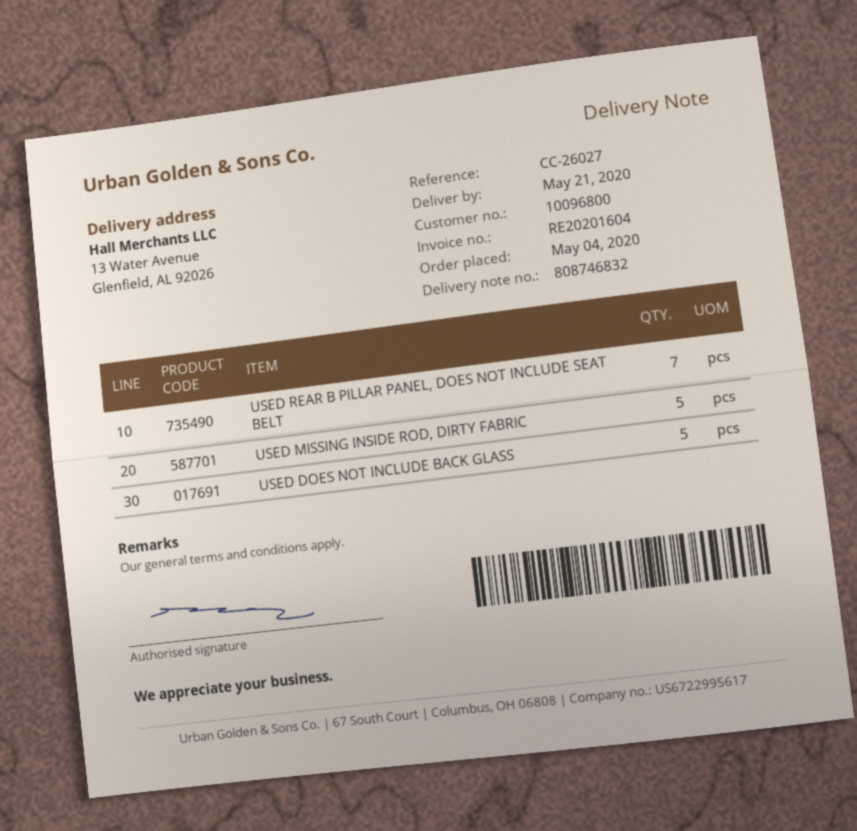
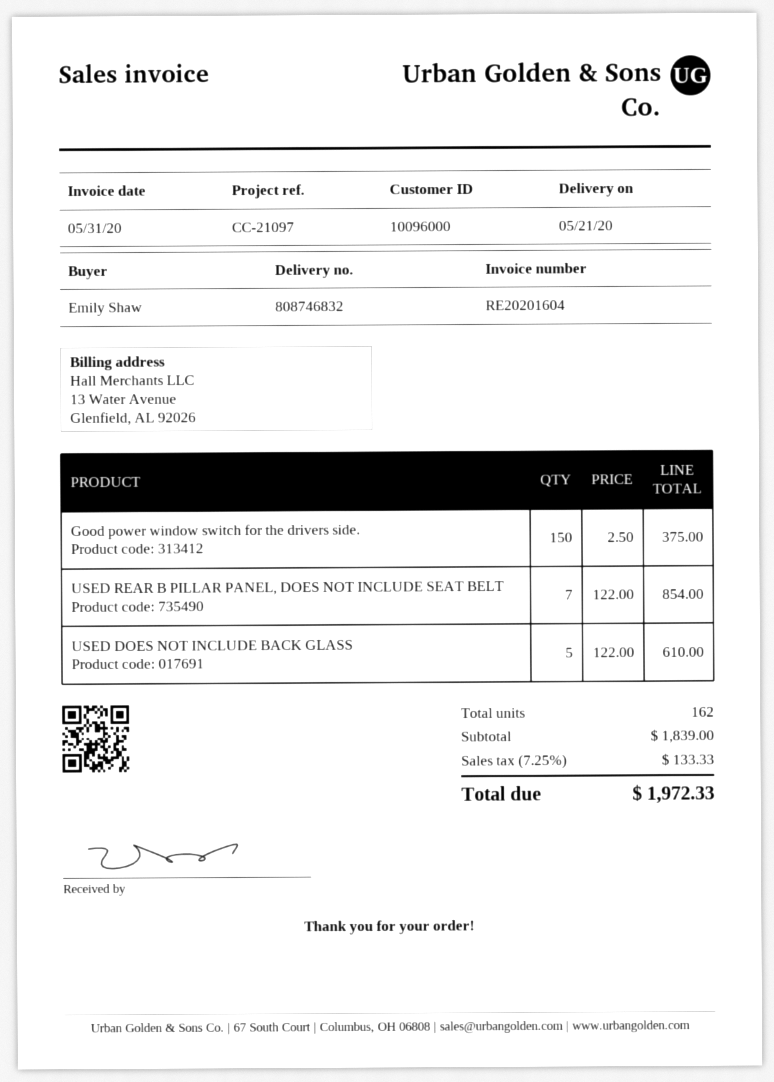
customer number: 10096800 -> 10096000
reference: CC-26027 -> CC-21097
USED MISSING INSIDE ROD, DIRTY FABRIC: 5 -> none
Good power window switch for the drivers side.: none -> 150

